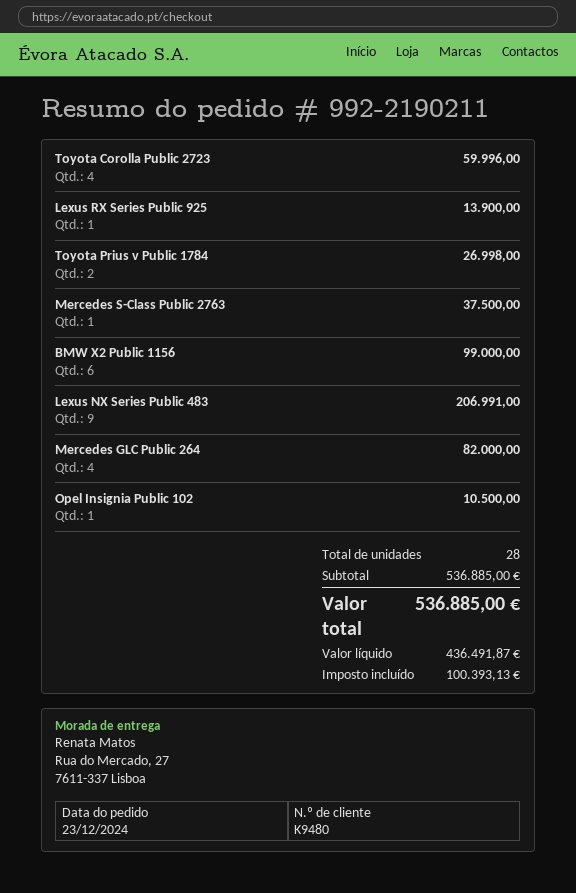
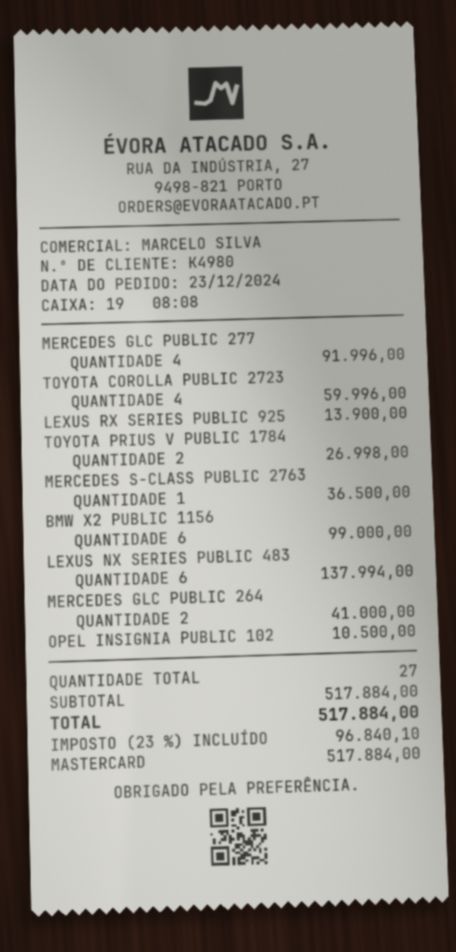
customer number: K9480 -> K4980
Mercedes S-Class Public 2763: 1 for 37500.00 -> 1 for 36500.00
Lexus NX Series Public 483: 9 for 206991.00 -> 6 for 137994.00
Mercedes GLC Public 264: 4 for 82000.00 -> 2 for 41000.00
MERCEDES GLC PUBLIC 277: none -> 4 for 91996.00
total quantity: 28 -> 27
subtotal: 536885.00 -> 517884.00
tax: 100393.13 -> 96840.10
total: 536885.00 -> 517884.00

